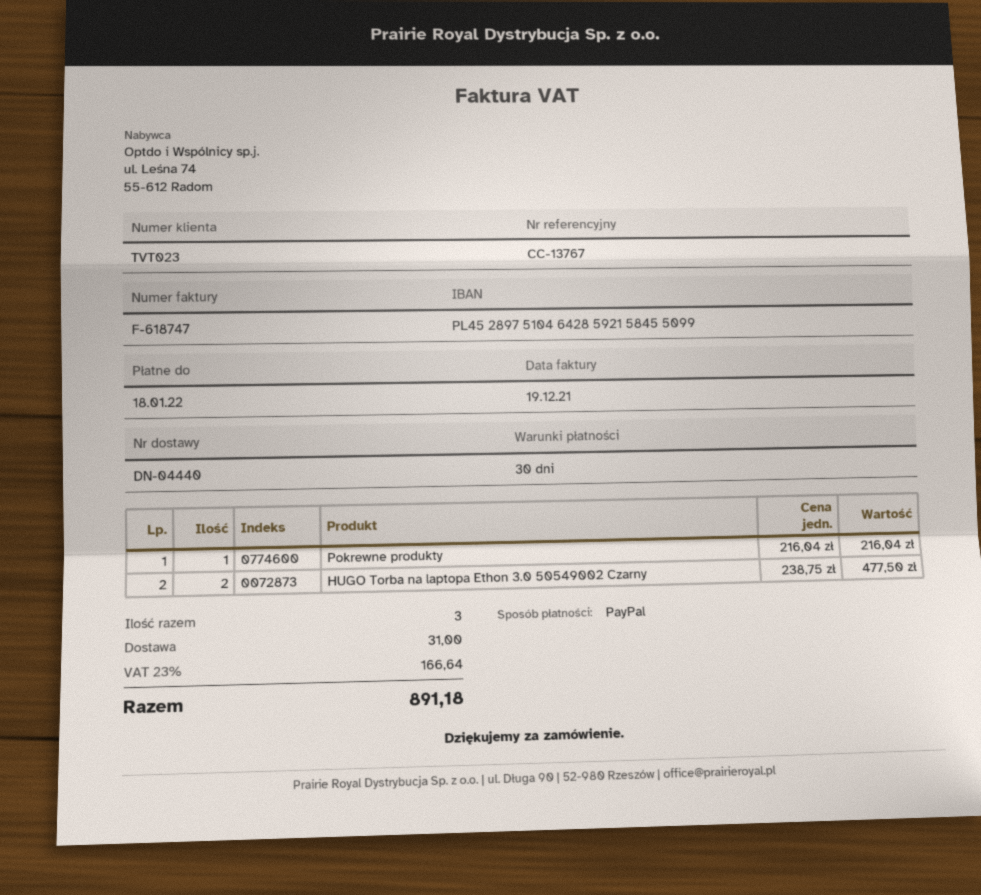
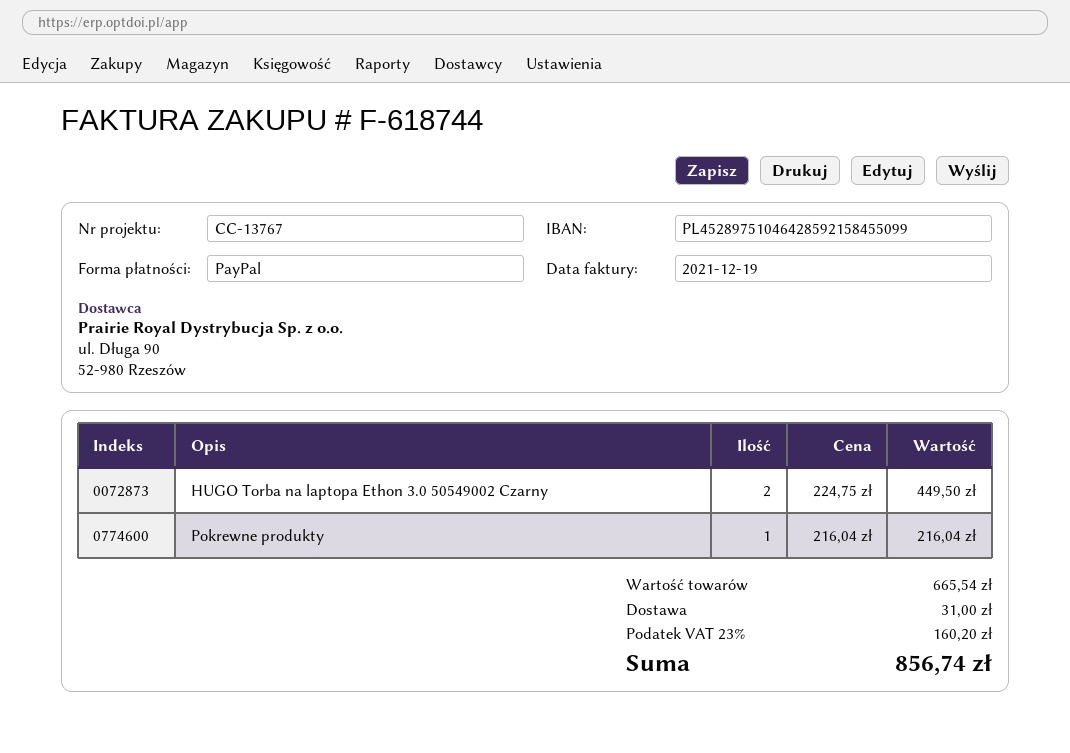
invoice number: F-618747 -> F-618744
HUGO Torba na laptopa Ethon 3.0 50549002 Czarny: 2 x 238.75 = 477.50 -> 2 x 224.75 = 449.50
tax: 23% = 166.64 -> 23% = 160.20
total: 891.18 -> 856.74

